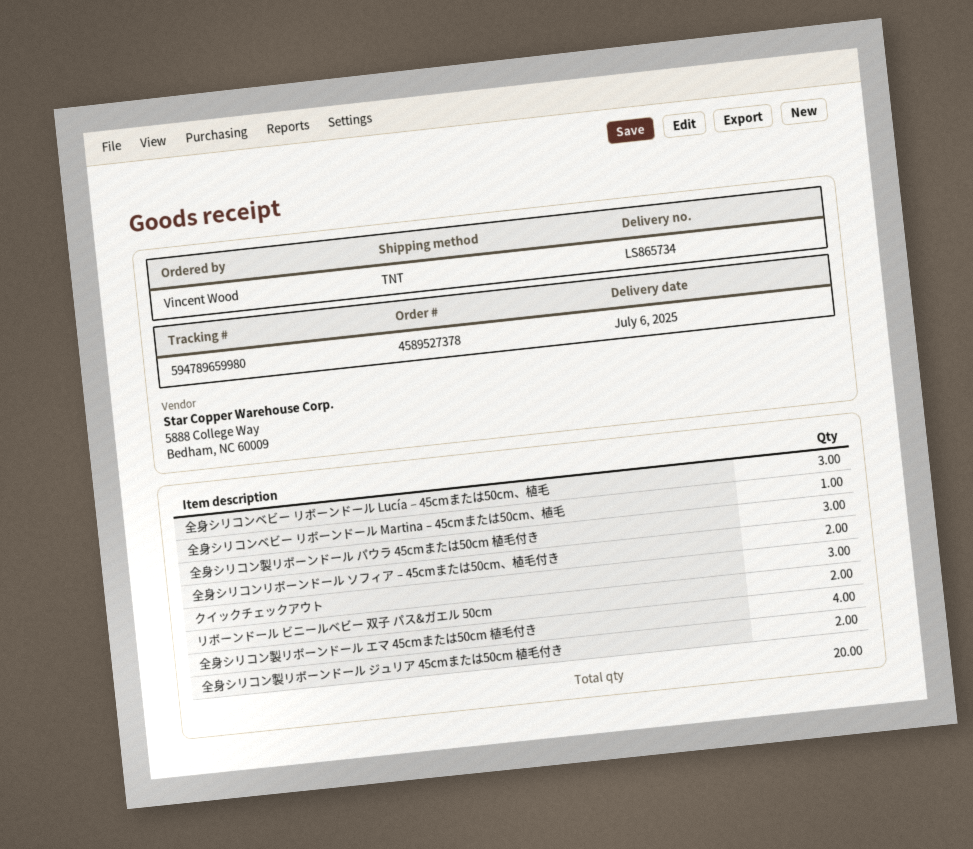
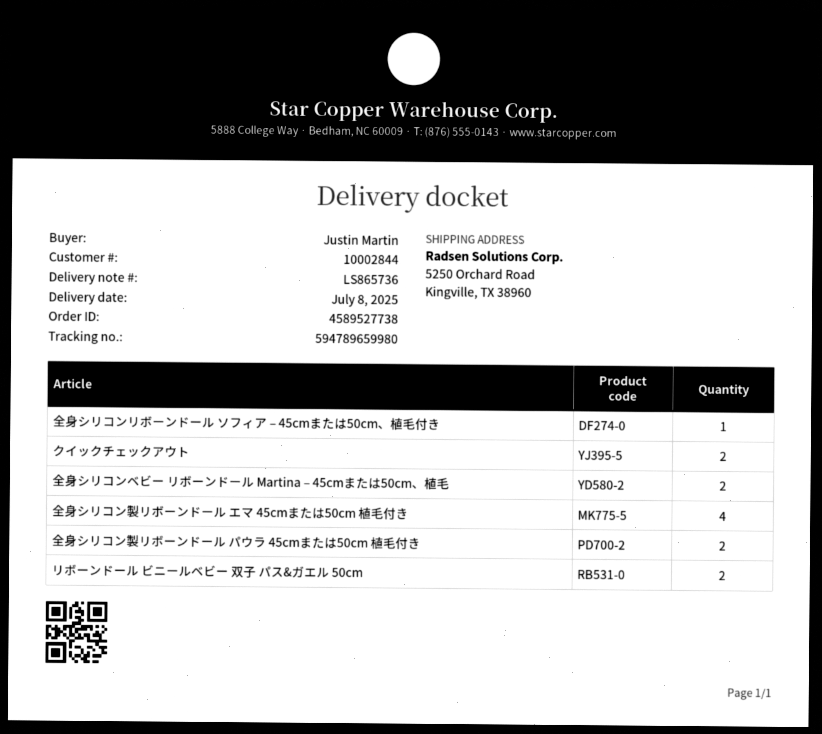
order number: 4589527378 -> 4589527738
delivery note number: LS865734 -> LS865736
delivery date: 2025-07-06 -> 2025-07-08
ordered by: Vincent Wood -> Justin Martin
全身シリコンベビー リボーンドール Lucía – 45cmまたは50cm、植毛: 3 -> none
全身シリコンベビー リボーンドール Martina – 45cmまたは50cm、植毛: 1 -> 2
全身シリコン製リボーンドール パウラ 45cmまたは50cm 植毛付き: 3 -> 2
全身シリコンリボーンドール ソフィア – 45cmまたは50cm、植毛付き: 2 -> 1
クイックチェックアウト: 3 -> 2
全身シリコン製リボーンドール ジュリア 45cmまたは50cm 植毛付き: 2 -> none

